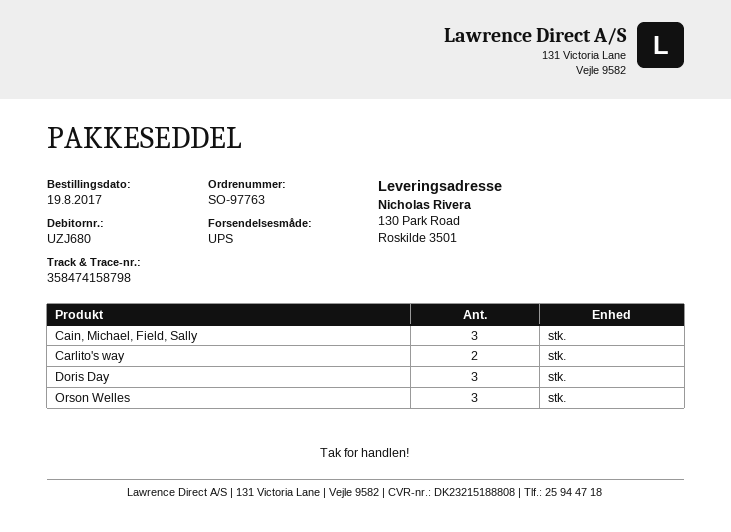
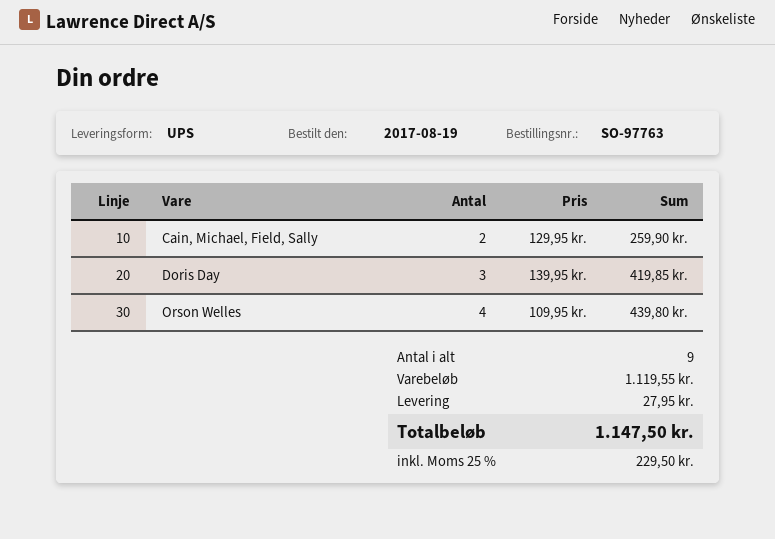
Cain, Michael, Field, Sally: 3 -> 2
Carlito's way: 2 -> none
Orson Welles: 3 -> 4

